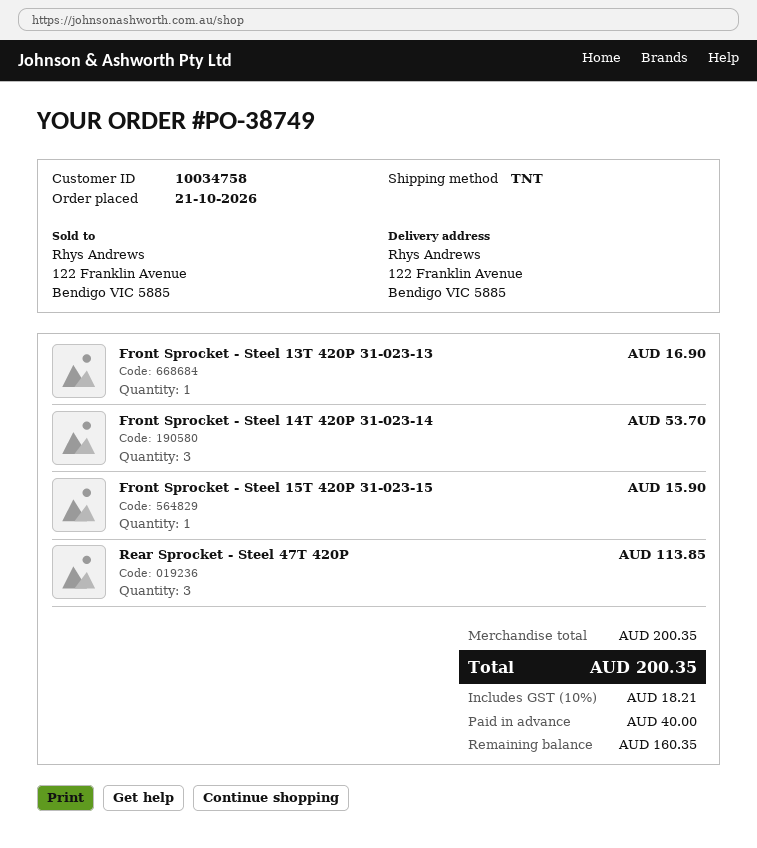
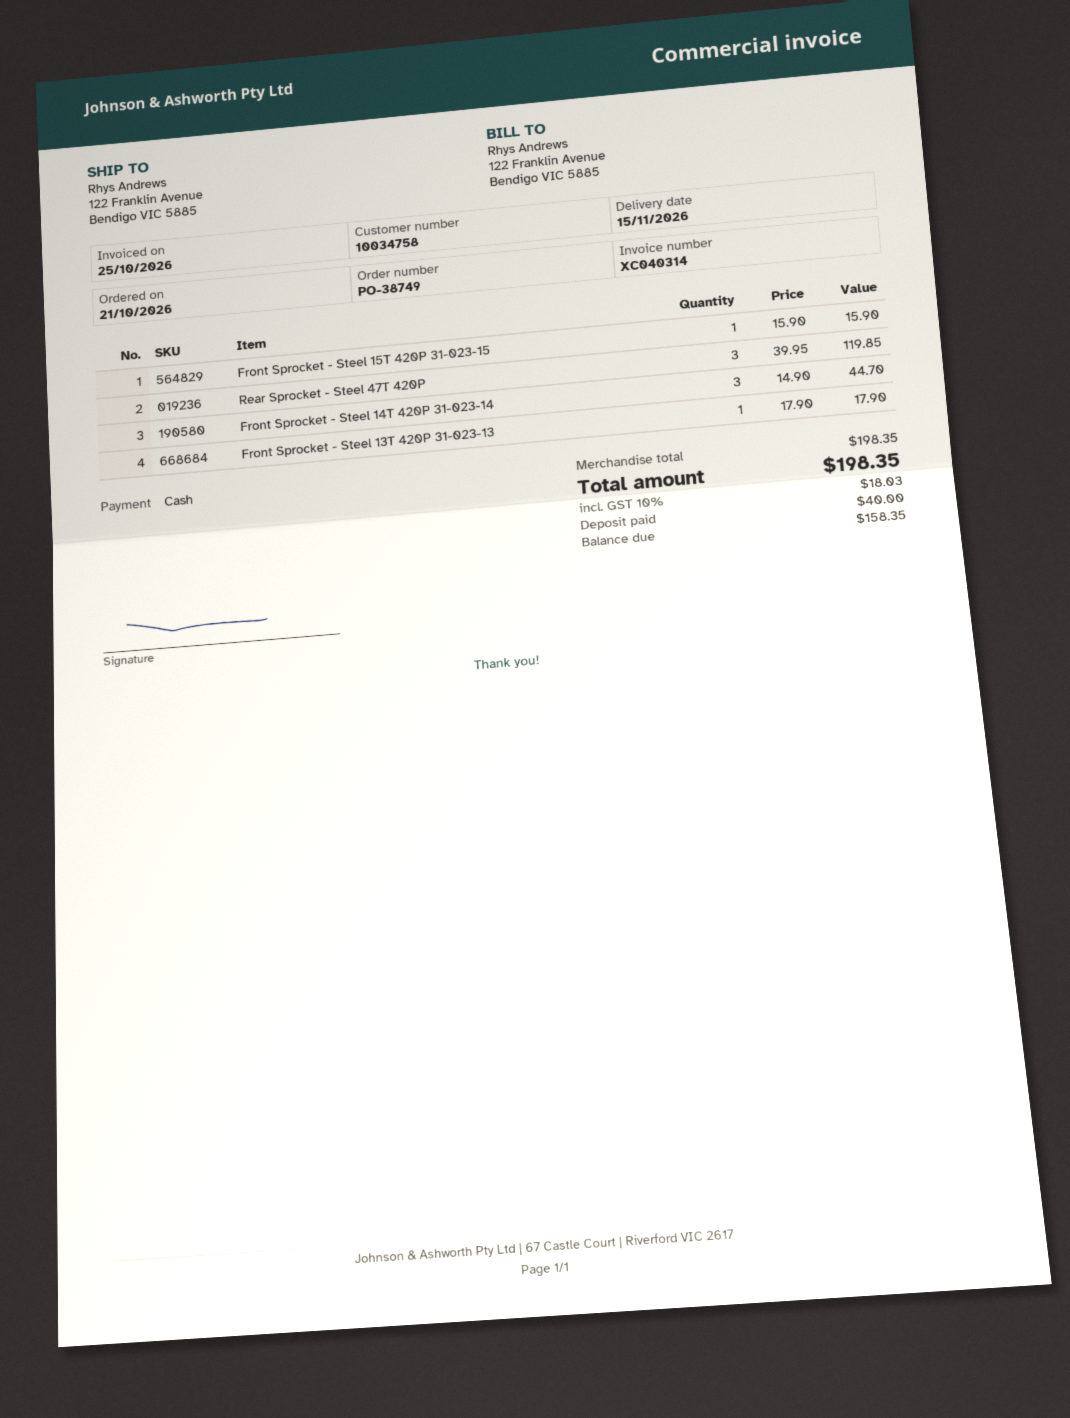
Front Sprocket - Steel 13T 420P 31-023-13: 1 for 16.90 -> 1 for 17.90
Front Sprocket - Steel 14T 420P 31-023-14: 3 for 53.70 -> 3 for 44.70
Rear Sprocket - Steel 47T 420P: 3 for 113.85 -> 3 for 119.85
subtotal: 200.35 -> 198.35
tax: 10% = 18.21 -> 10% = 18.03
total: 200.35 -> 198.35
balance: 160.35 -> 158.35

